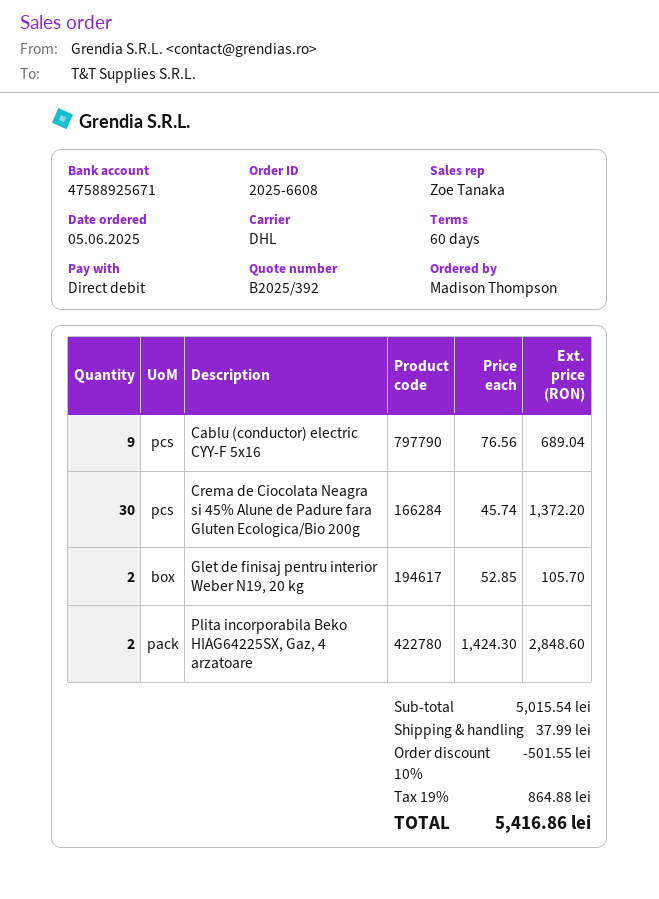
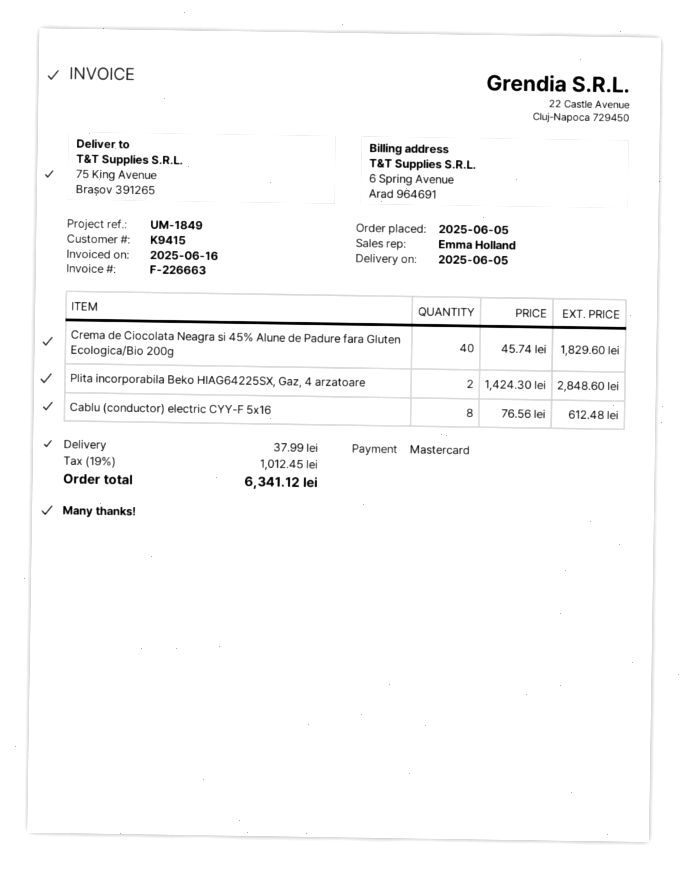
sales rep: Zoe Tanaka -> Emma Holland
payment method: direct debit -> Mastercard
Cablu (conductor) electric CYY-F 5x16: 9 x 76.56 = 689.04 -> 8 x 76.56 = 612.48
Crema de Ciocolata Neagra si 45% Alune de Padure fara Gluten Ecologica/Bio 200g: 30 x 45.74 = 1372.20 -> 40 x 45.74 = 1829.60
Glet de finisaj pentru interior Weber N19, 20 kg: 2 x 52.85 = 105.70 -> none
discount: 10% = 501.55 -> none
tax: 19% = 864.88 -> 19% = 1012.45
total: 5416.86 -> 6341.12

